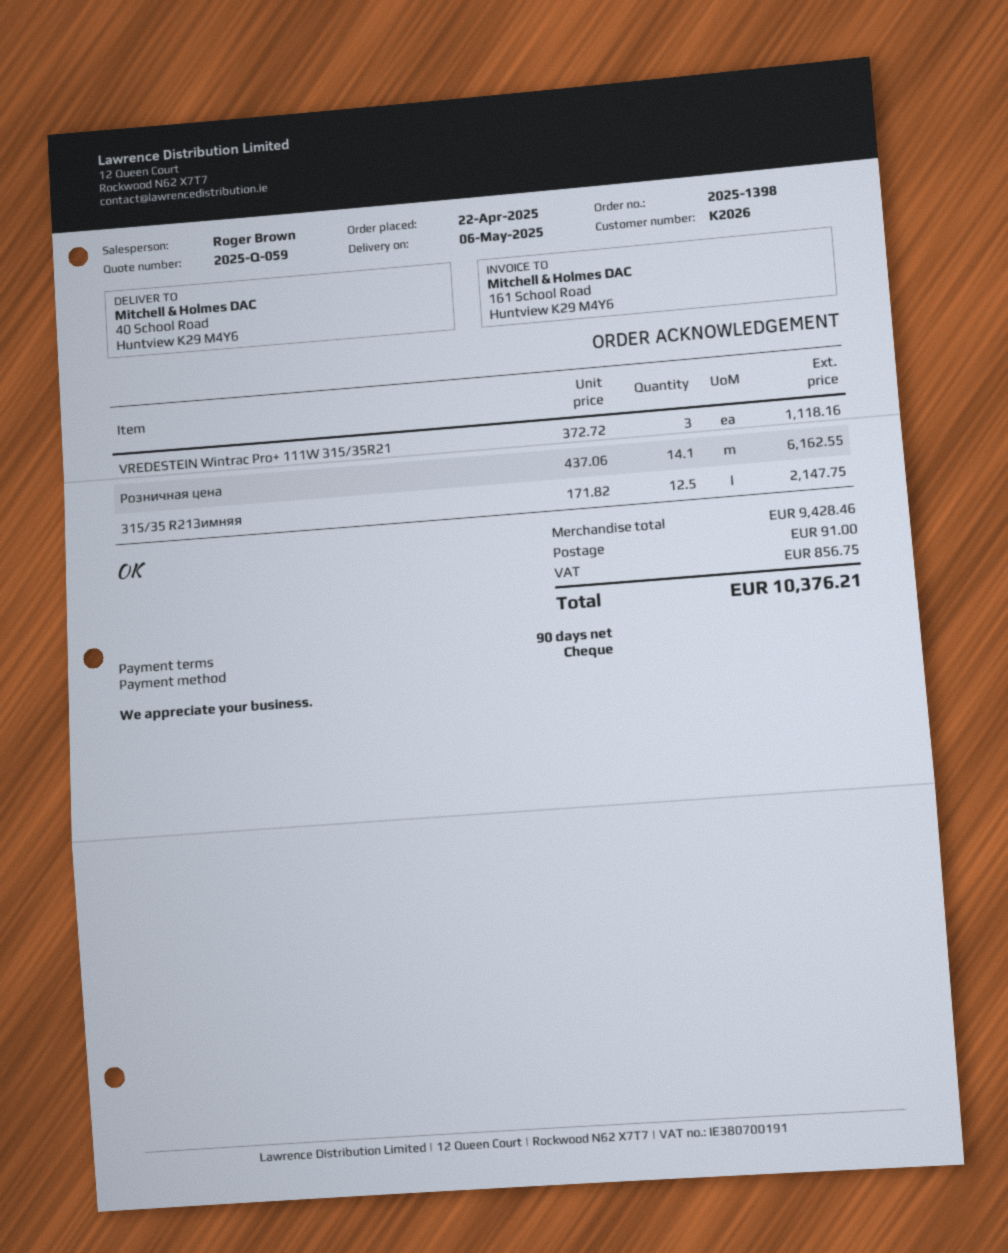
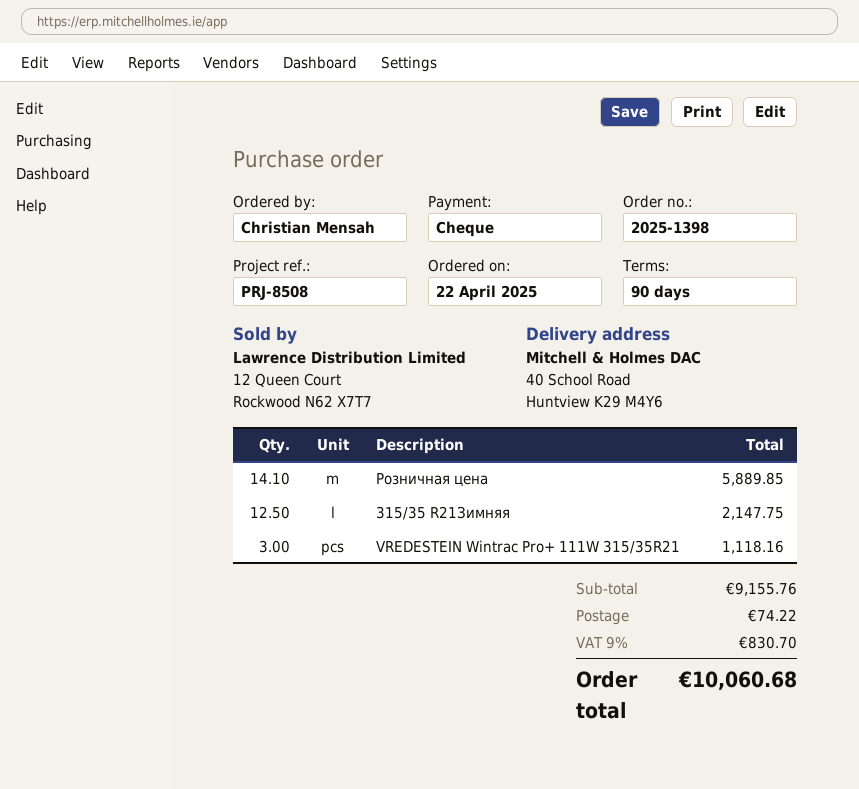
Розничная цена: 14.1 for 6162.55 -> 14.1 for 5889.85
subtotal: 9428.46 -> 9155.76
shipping: 91.00 -> 74.22
tax: 856.75 -> 830.70
total: 10376.21 -> 10060.68

